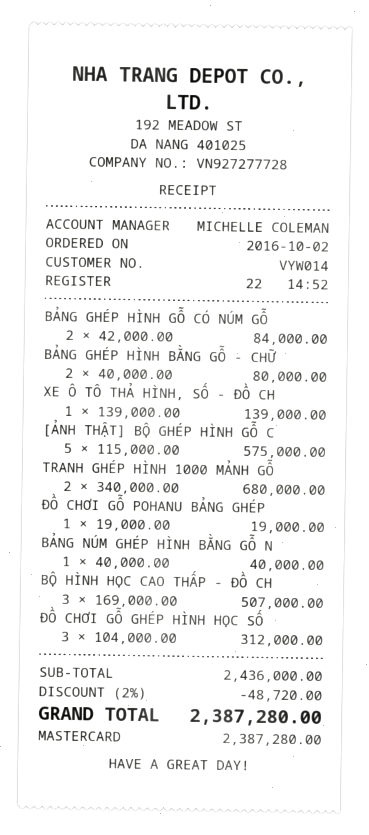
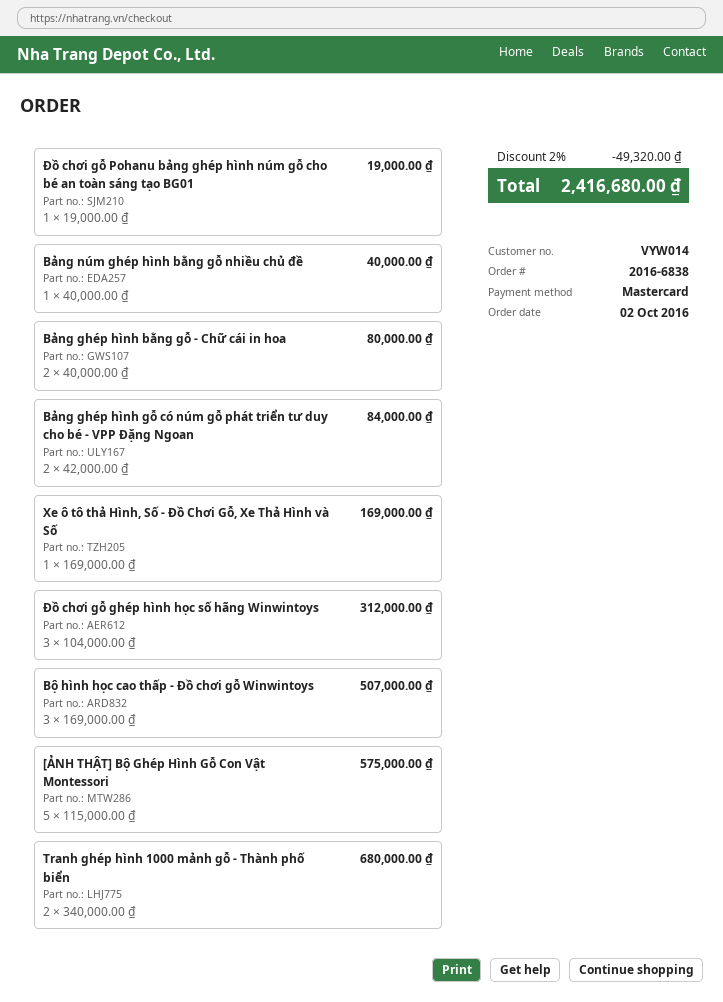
XE Ô TÔ THẢ HÌNH, SỐ - ĐỒ CH: 1 x 139000.00 = 139000.00 -> 1 x 169000.00 = 169000.00
discount: 2% = 48720.00 -> 2% = 49320.00
total: 2387280.00 -> 2416680.00

